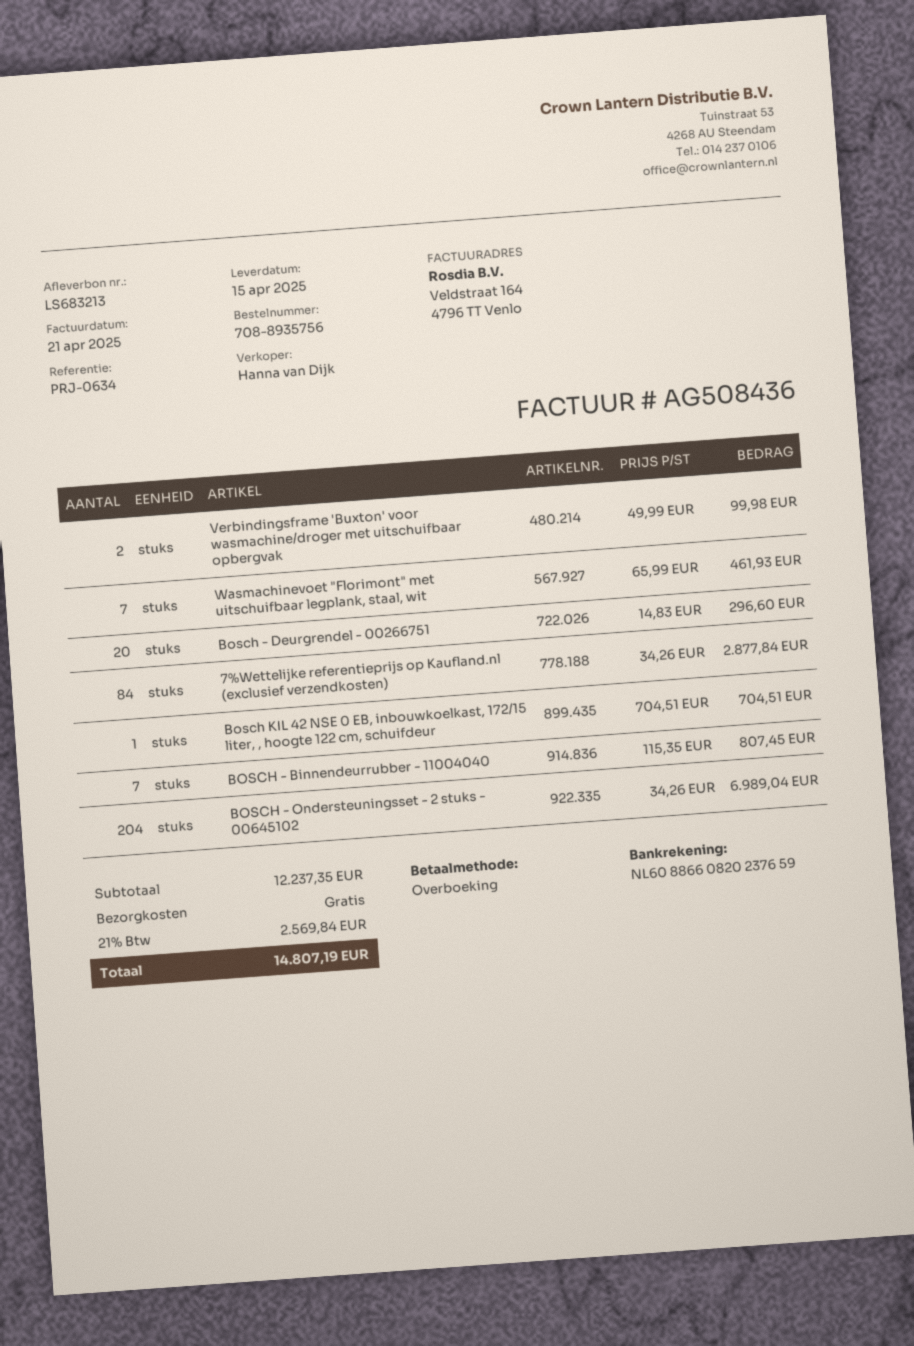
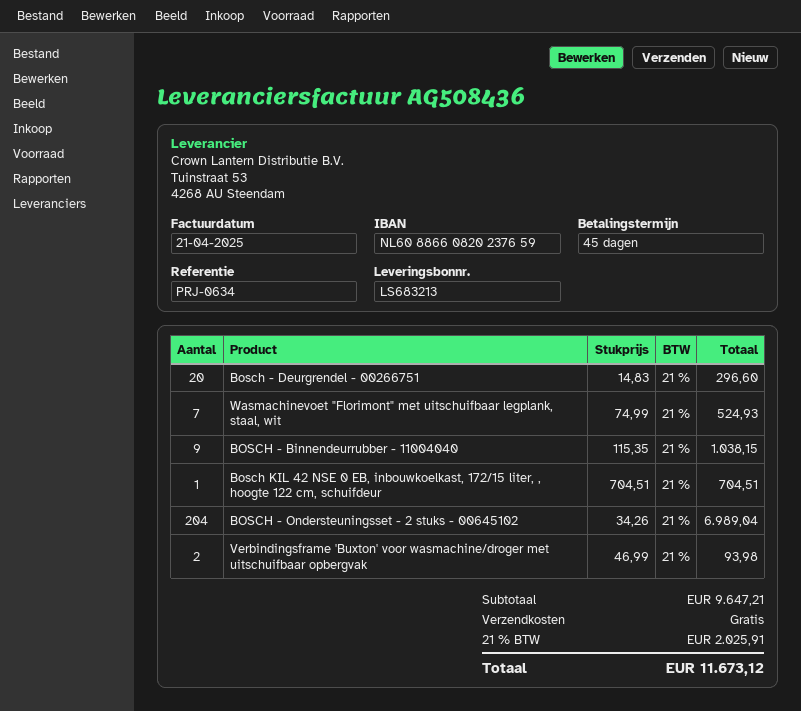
Verbindingsframe 'Buxton' voor wasmachine/droger met uitschuifbaar opbergvak: 2 x 49.99 = 99.98 -> 2 x 46.99 = 93.98
Wasmachinevoet "Florimont" met uitschuifbaar legplank, staal, wit: 7 x 65.99 = 461.93 -> 7 x 74.99 = 524.93
7%Wettelijke referentieprijs op Kaufland.nl (exclusief verzendkosten): 84 x 34.26 = 2877.84 -> none
BOSCH - Binnendeurrubber - 11004040: 7 x 115.35 = 807.45 -> 9 x 115.35 = 1038.15
subtotal: 12237.35 -> 9647.21
tax: 21% = 2569.84 -> 21% = 2025.91
total: 14807.19 -> 11673.12

